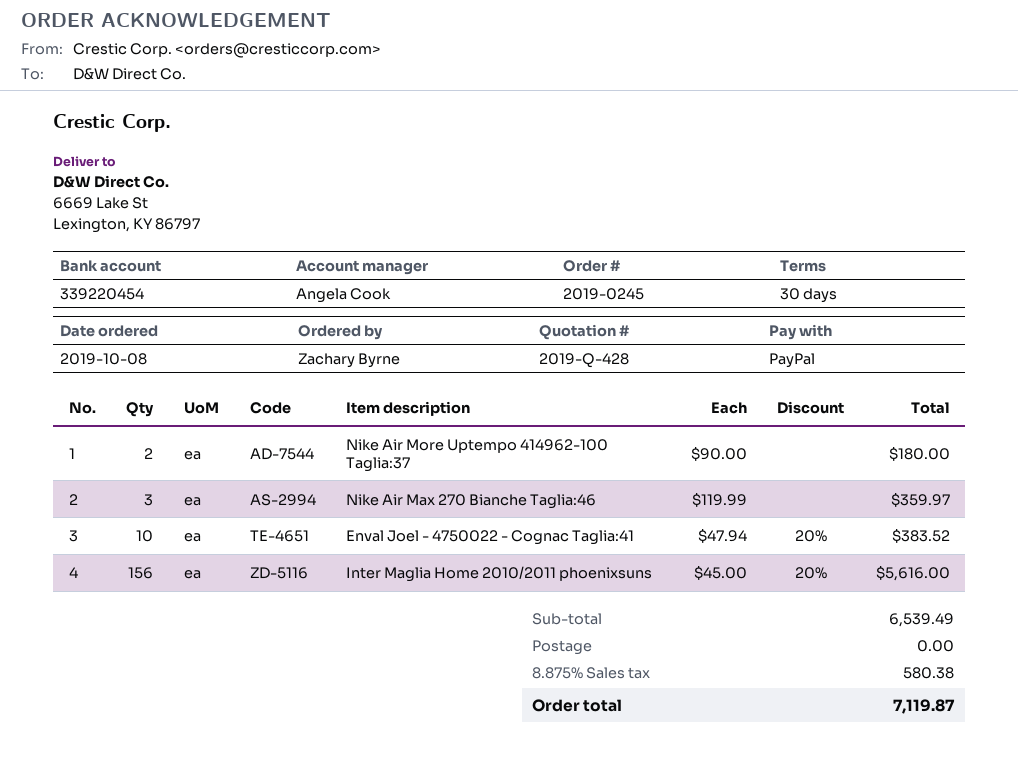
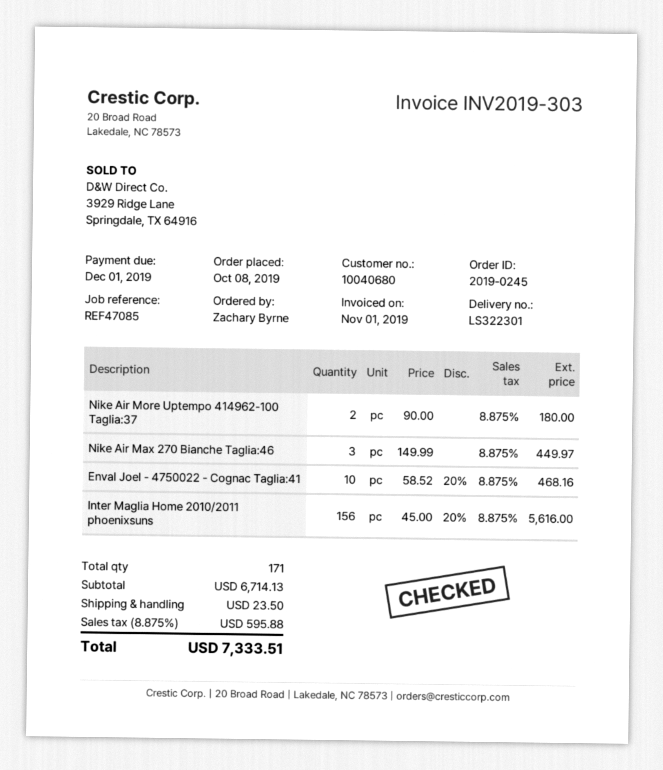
Nike Air Max 270 Bianche Taglia:46: 3 x 119.99 = 359.97 -> 3 x 149.99 = 449.97
Enval Joel - 4750022 - Cognac Taglia:41: 10 x 47.94 - 20% = 383.52 -> 10 x 58.52 - 20% = 468.16
subtotal: 6539.49 -> 6714.13
shipping: 0.00 -> 23.50
tax: 8.875% = 580.38 -> 8.875% = 595.88
total: 7119.87 -> 7333.51

